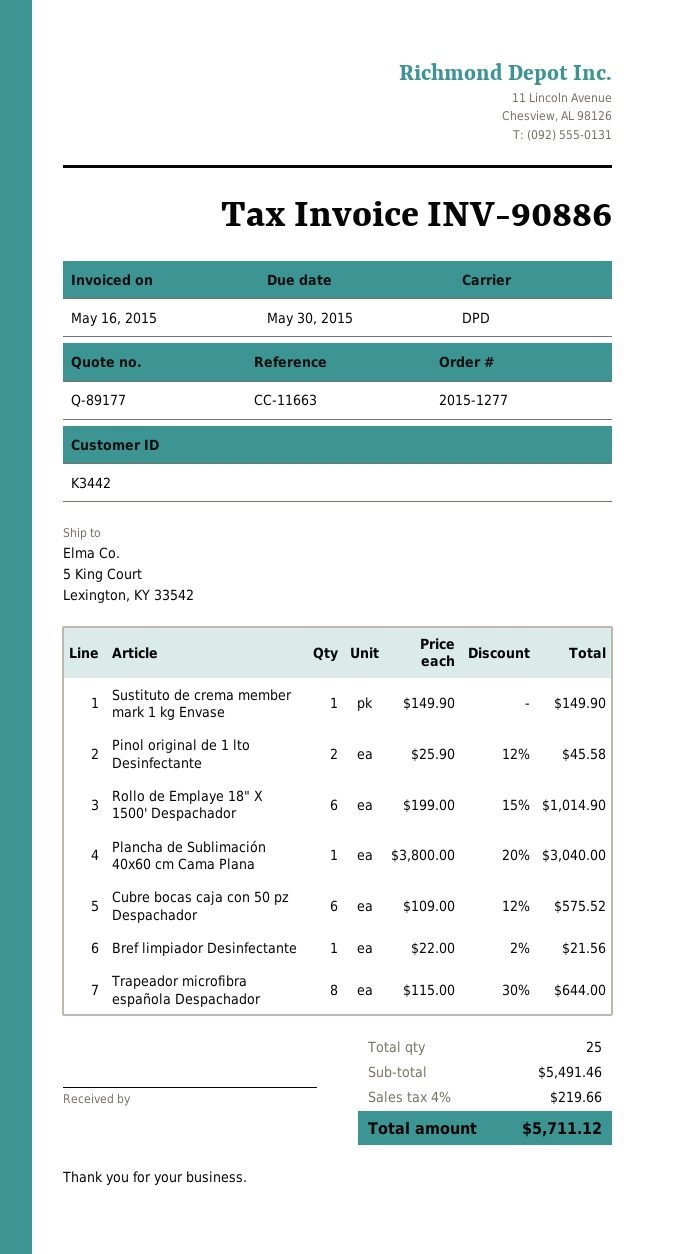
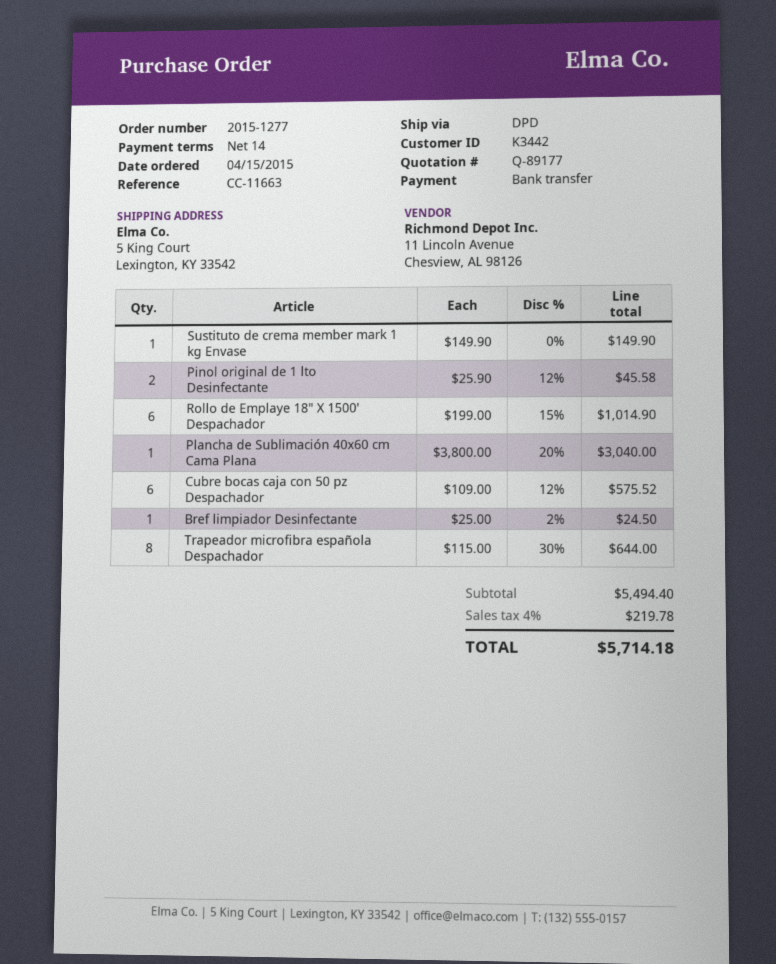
Bref limpiador Desinfectante: 1 x 22.00 - 2% = 21.56 -> 1 x 25.00 - 2% = 24.50
subtotal: 5491.46 -> 5494.40
tax: 4% = 219.66 -> 4% = 219.78
total: 5711.12 -> 5714.18

